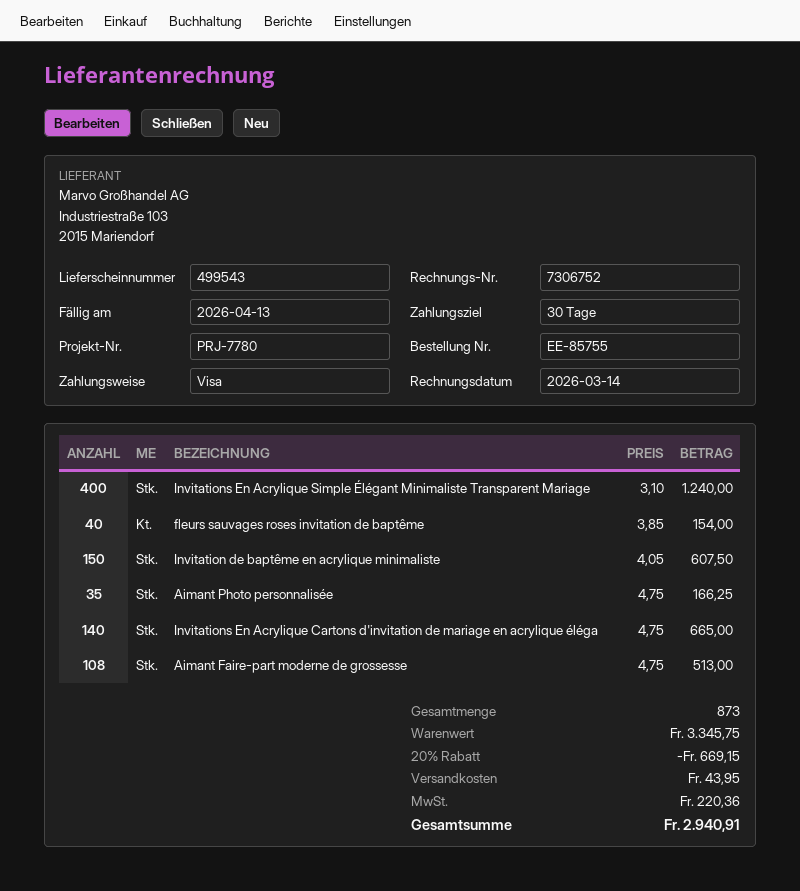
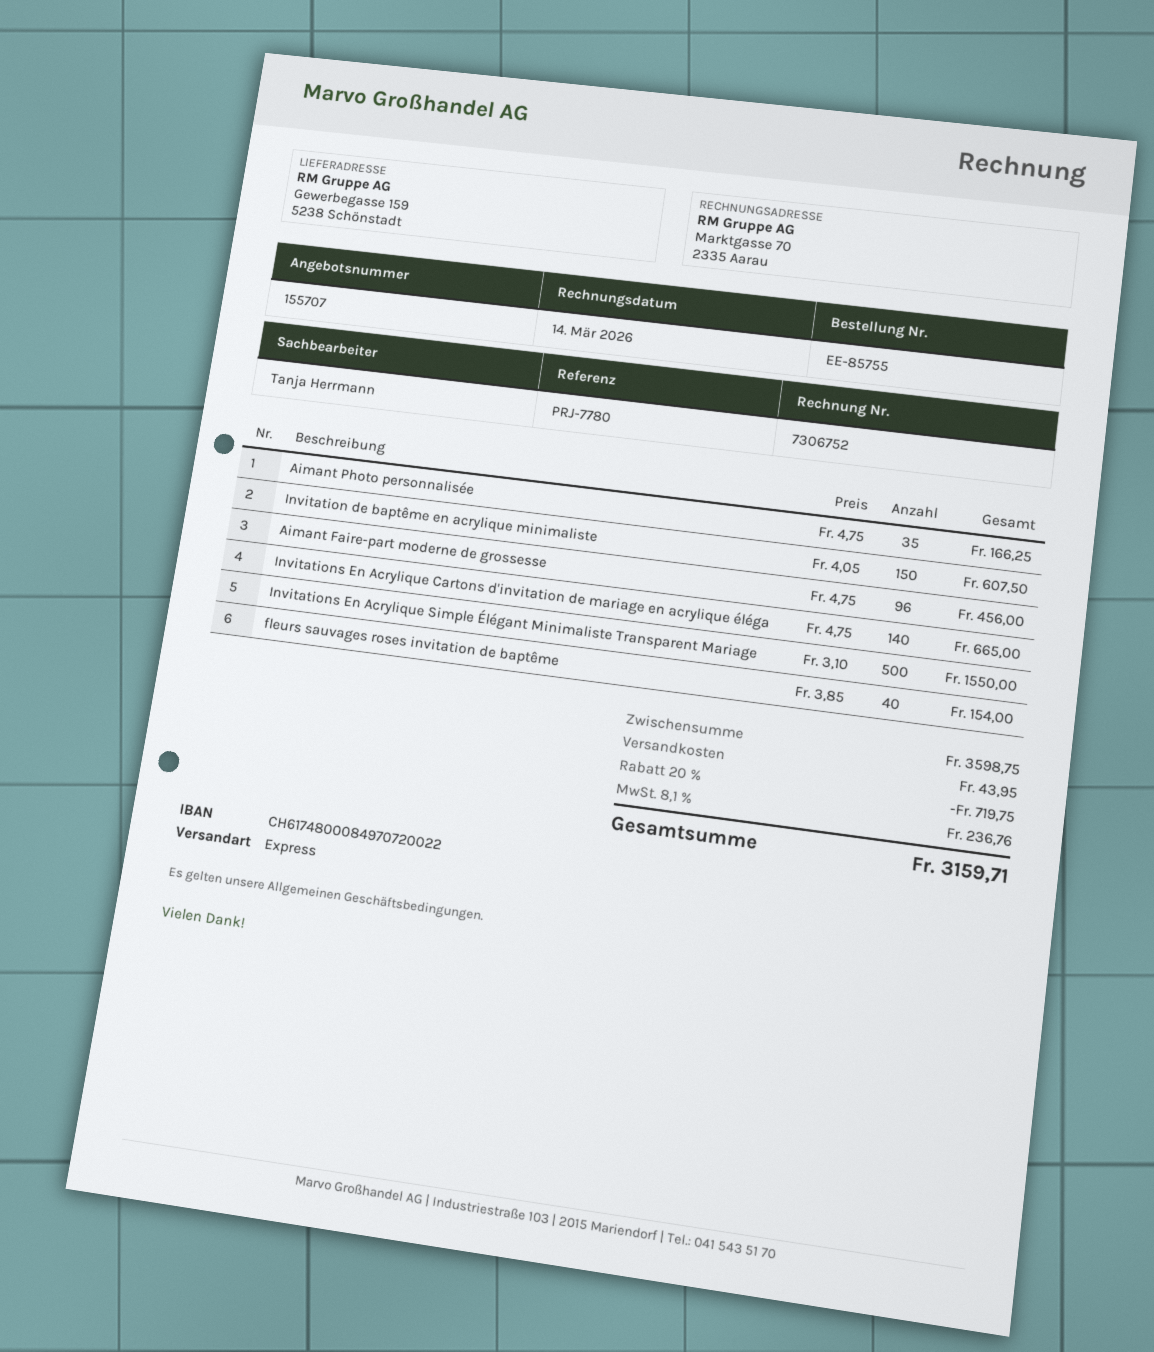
Invitations En Acrylique Simple Élégant Minimaliste Transparent Mariage: 400 x 3.10 = 1240.00 -> 500 x 3.10 = 1550.00
Aimant Faire-part moderne de grossesse: 108 x 4.75 = 513.00 -> 96 x 4.75 = 456.00
subtotal: 3345.75 -> 3598.75
discount: 20% = 669.15 -> 20% = 719.75
tax: 220.36 -> 236.76
total: 2940.91 -> 3159.71

